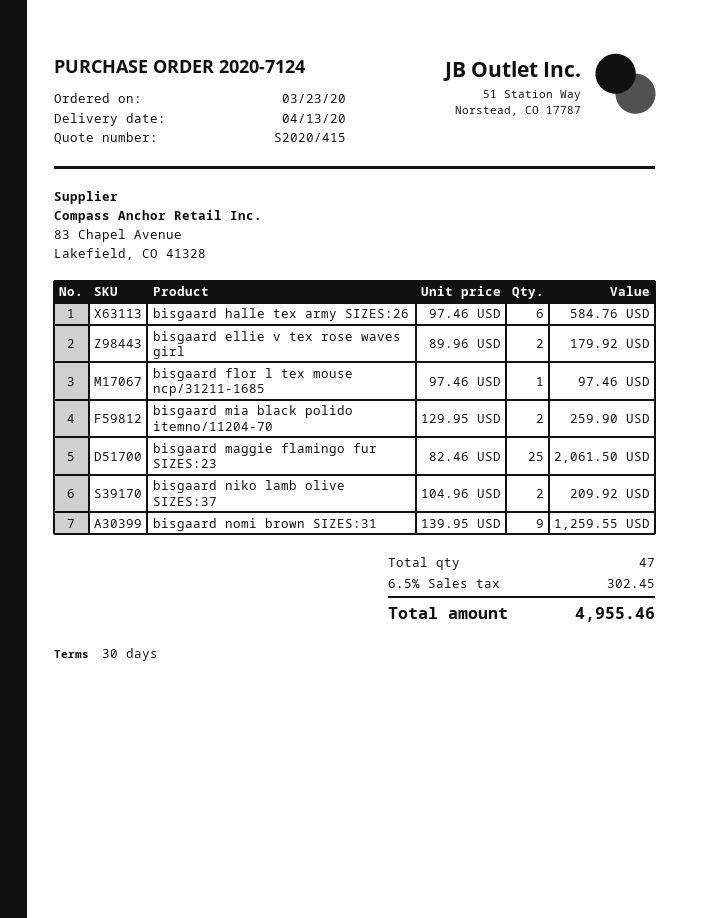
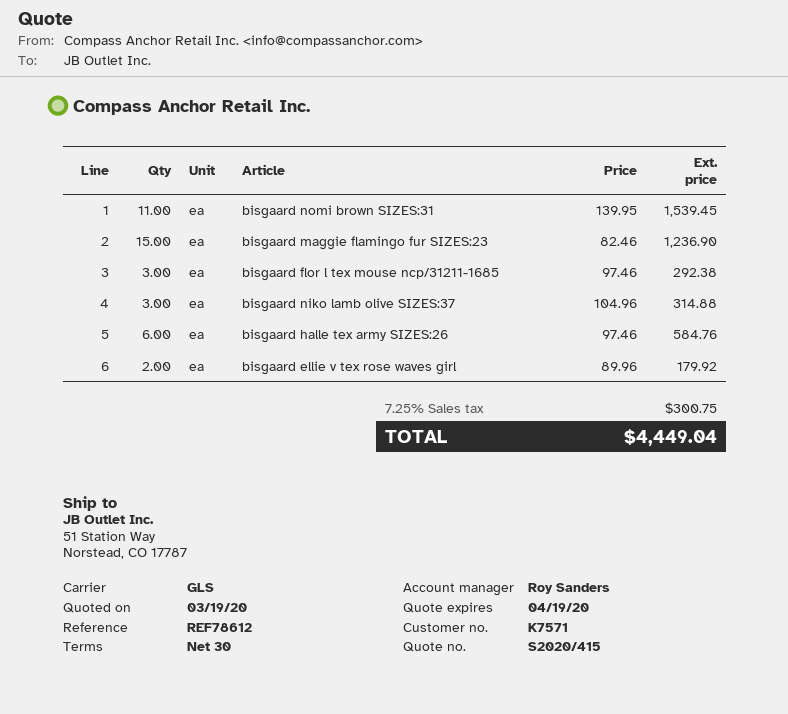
bisgaard flor l tex mouse ncp/31211-1685: 1 x 97.46 = 97.46 -> 3 x 97.46 = 292.38
bisgaard mia black polido itemno/11204-70: 2 x 129.95 = 259.90 -> none
bisgaard maggie flamingo fur SIZES:23: 25 x 82.46 = 2061.50 -> 15 x 82.46 = 1236.90
bisgaard niko lamb olive SIZES:37: 2 x 104.96 = 209.92 -> 3 x 104.96 = 314.88
bisgaard nomi brown SIZES:31: 9 x 139.95 = 1259.55 -> 11 x 139.95 = 1539.45
tax: 6.5% = 302.45 -> 7.25% = 300.75
total: 4955.46 -> 4449.04

